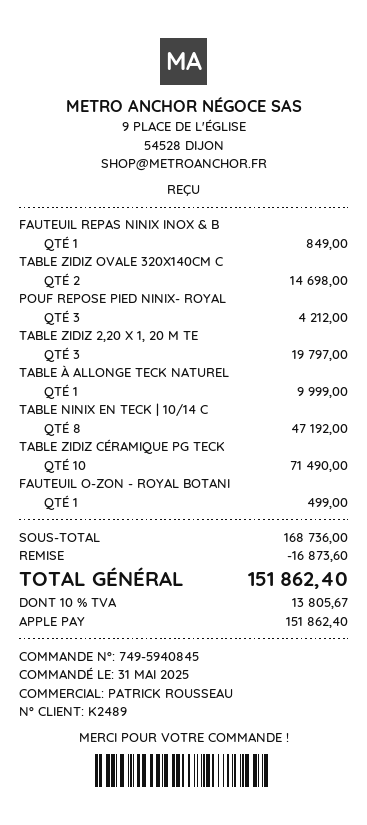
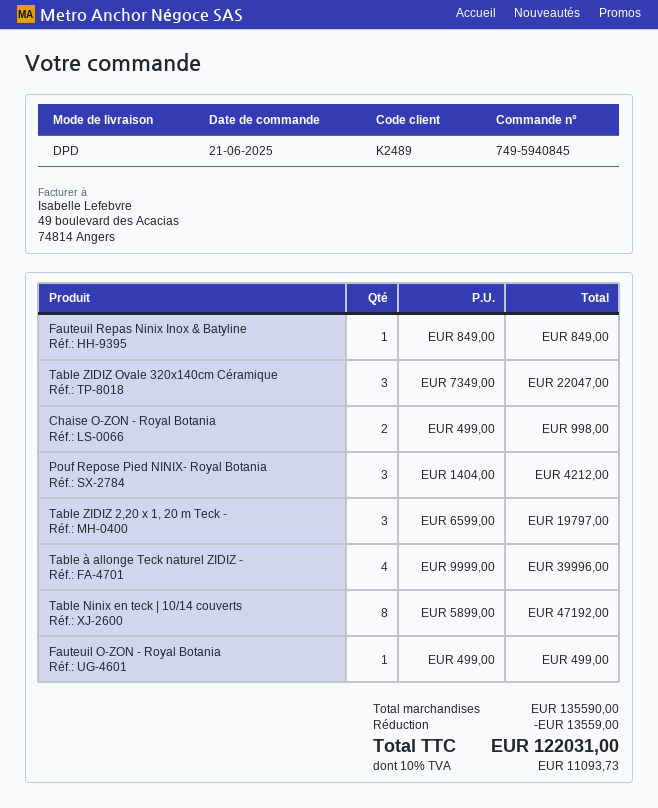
order date: 2025-05-31 -> 2025-06-21
TABLE ZIDIZ OVALE 320X140CM C: 2 for 14698.00 -> 3 for 22047.00
TABLE À ALLONGE TECK NATUREL: 1 for 9999.00 -> 4 for 39996.00
TABLE ZIDIZ CÉRAMIQUE PG TECK: 10 for 71490.00 -> none
Chaise O-ZON - Royal Botania: none -> 2 for 998.00
subtotal: 168736.00 -> 135590.00
discount: 16873.60 -> 13559.00
tax: 10% = 13805.67 -> 10% = 11093.73
total: 151862.40 -> 122031.00

